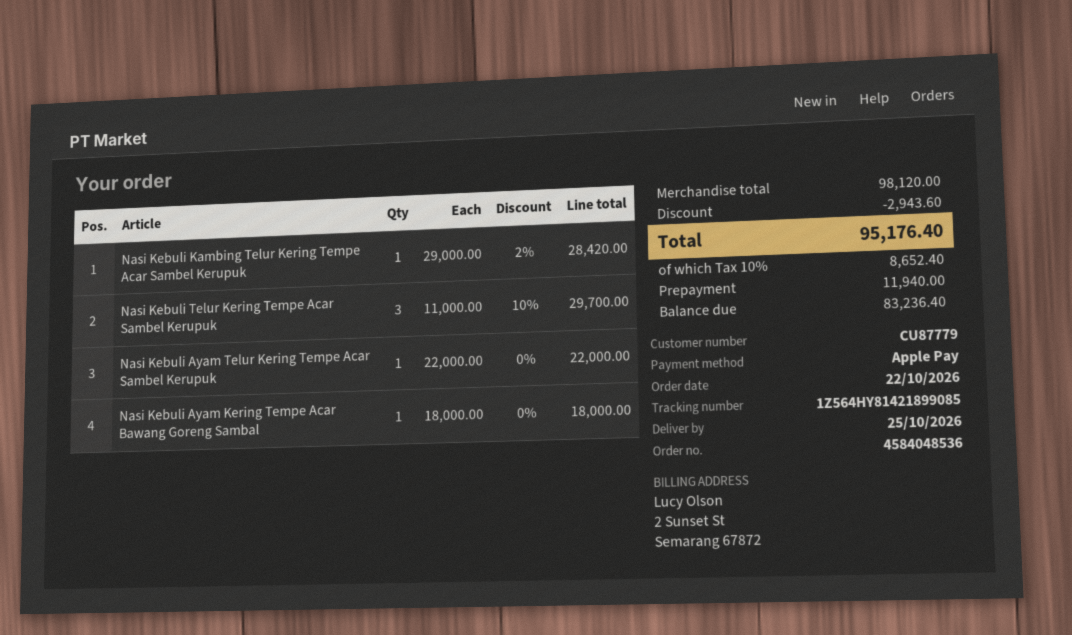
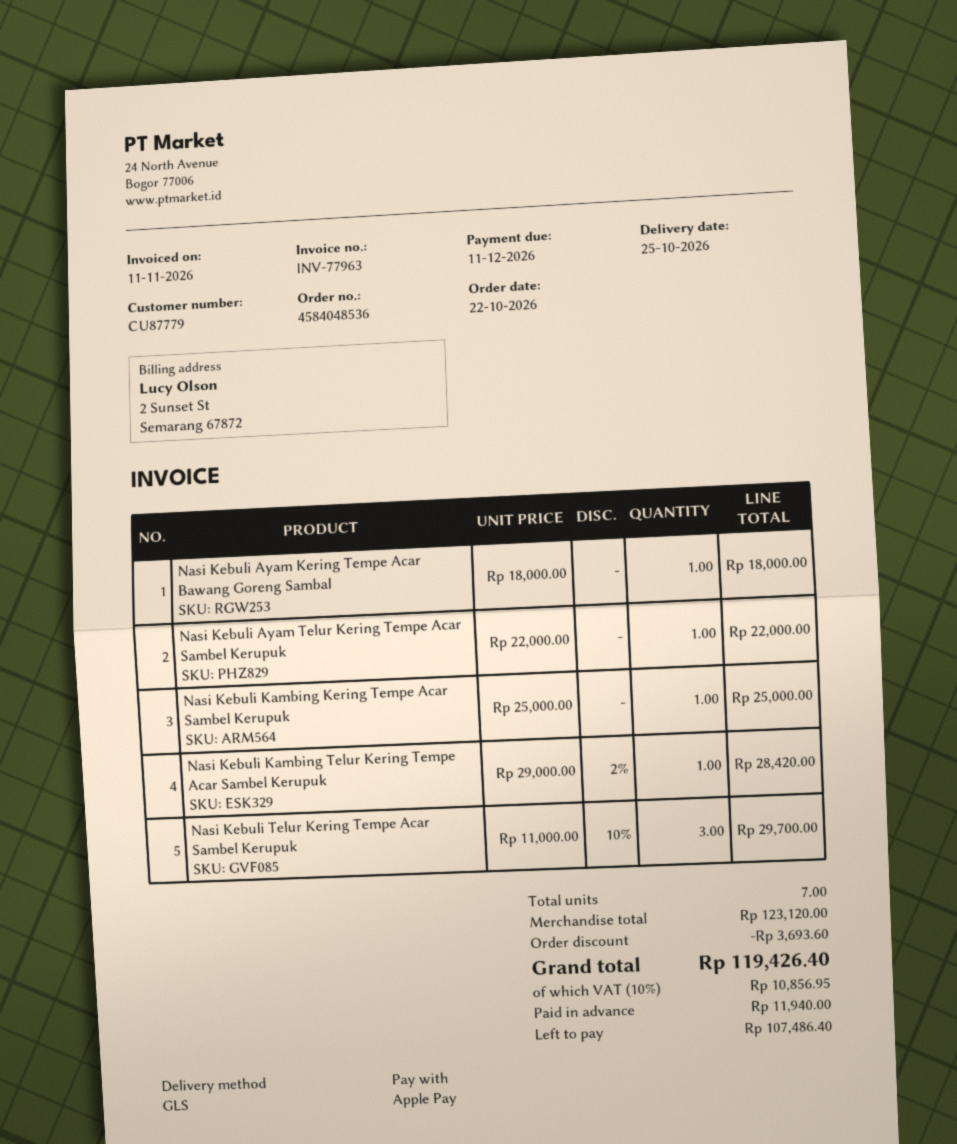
Nasi Kebuli Kambing Kering Tempe Acar Sambel Kerupuk: none -> 1 x 25000.00 = 25000.00
subtotal: 98120.00 -> 123120.00
discount: 2943.60 -> 3693.60
tax: 10% = 8652.40 -> 10% = 10856.95
total: 95176.40 -> 119426.40
balance: 83236.40 -> 107486.40

